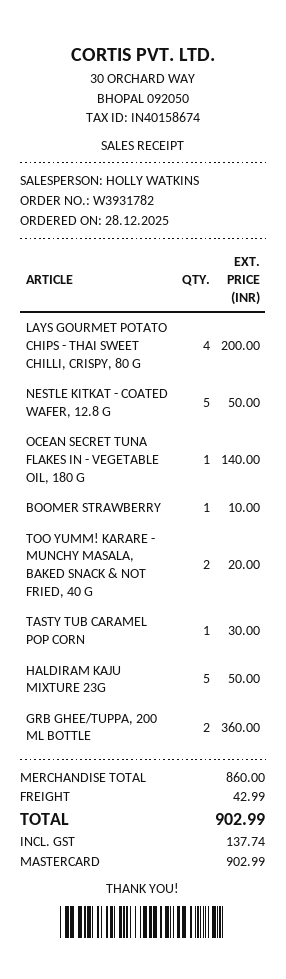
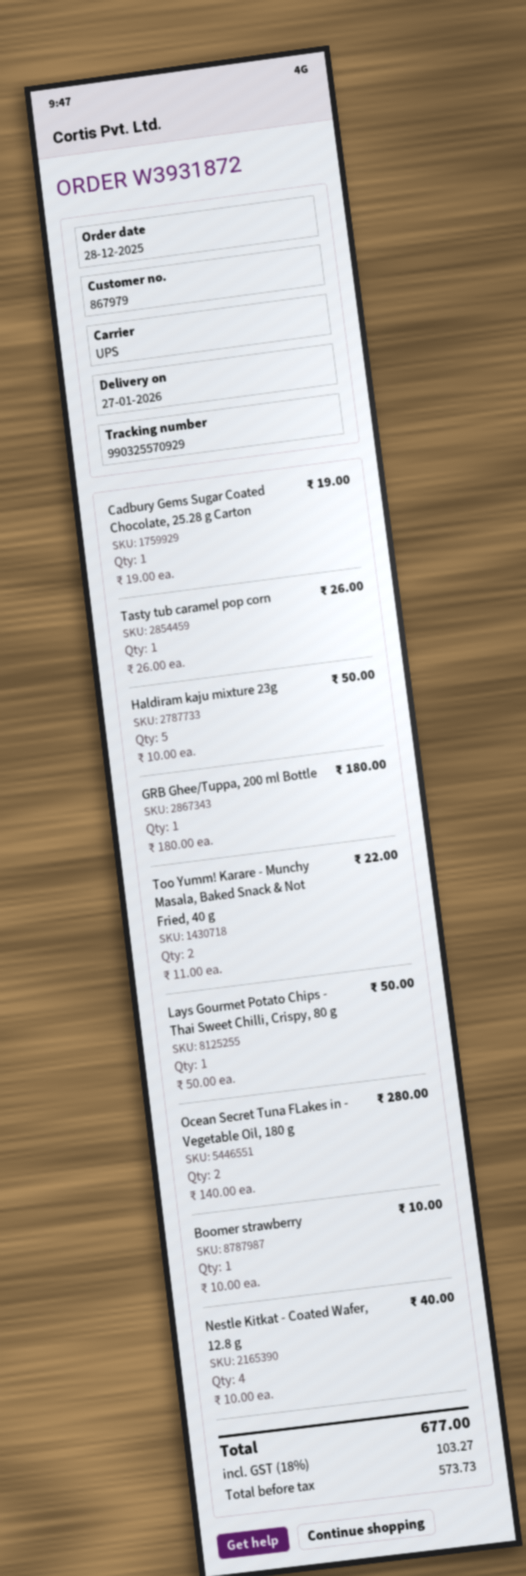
order number: W3931782 -> W3931872
LAYS GOURMET POTATO CHIPS - THAI SWEET CHILLI, CRISPY, 80 G: 4 for 200.00 -> 1 for 50.00
NESTLE KITKAT - COATED WAFER, 12.8 G: 5 for 50.00 -> 4 for 40.00
OCEAN SECRET TUNA FLAKES IN - VEGETABLE OIL, 180 G: 1 for 140.00 -> 2 for 280.00
TOO YUMM! KARARE - MUNCHY MASALA, BAKED SNACK & NOT FRIED, 40 G: 2 for 20.00 -> 2 for 22.00
TASTY TUB CARAMEL POP CORN: 1 for 30.00 -> 1 for 26.00
GRB GHEE/TUPPA, 200 ML BOTTLE: 2 for 360.00 -> 1 for 180.00
Cadbury Gems Sugar Coated Chocolate, 25.28 g Carton: none -> 1 for 19.00
shipping: 42.99 -> none
tax: 137.74 -> 103.27
total: 902.99 -> 677.00

